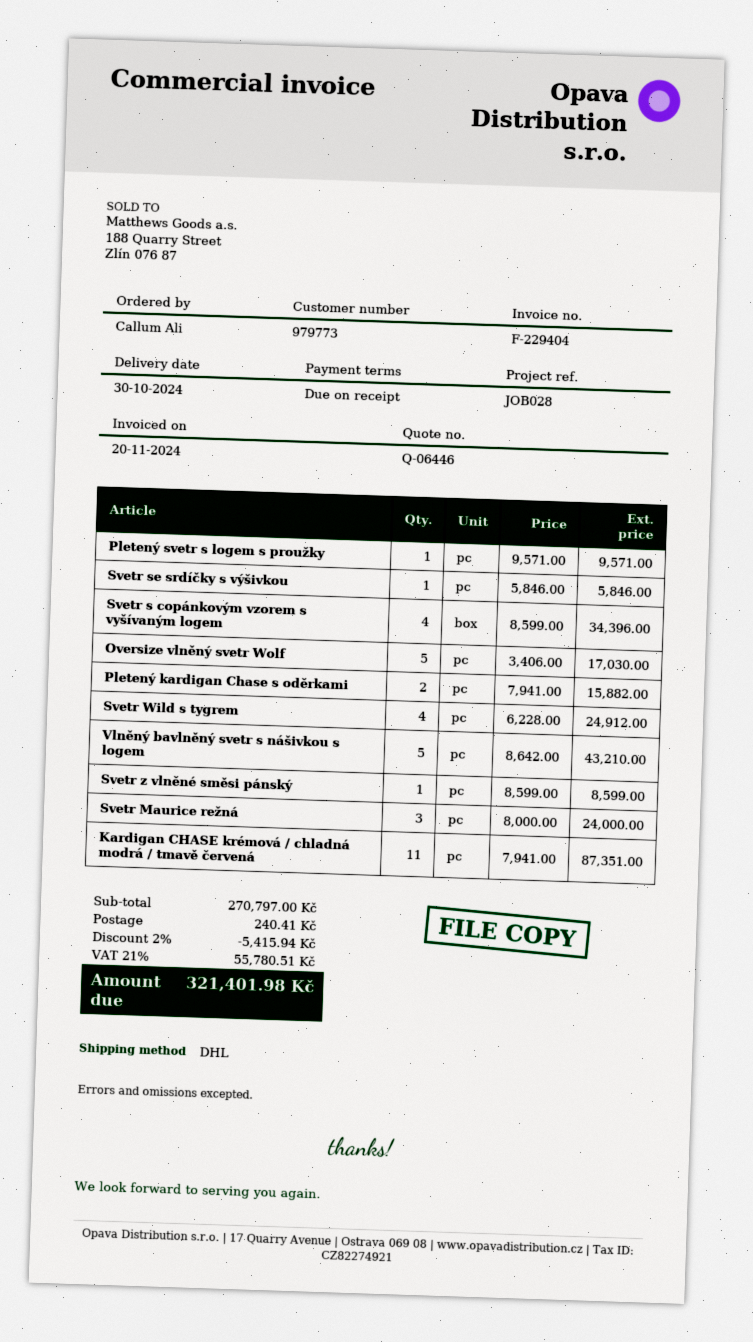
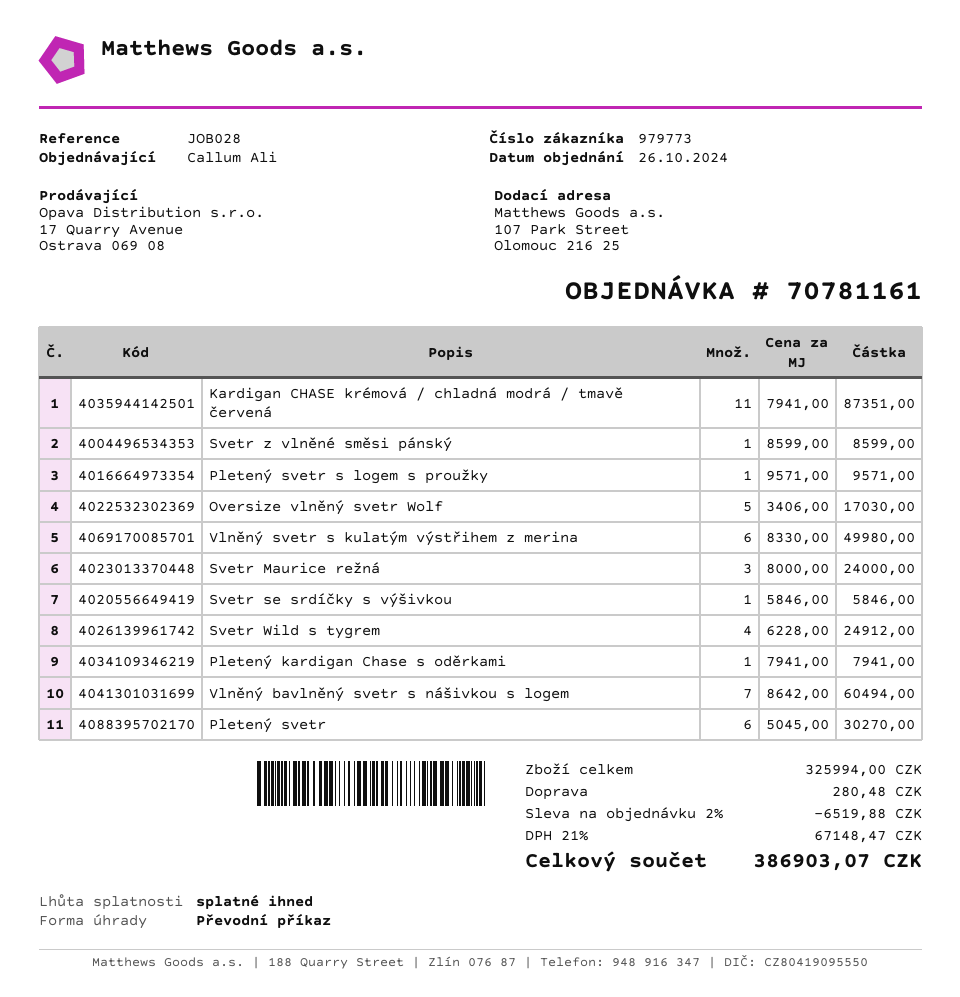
Svetr s copánkovým vzorem s vyšívaným logem: 4 x 8599.00 = 34396.00 -> none
Pletený kardigan Chase s oděrkami: 2 x 7941.00 = 15882.00 -> 1 x 7941.00 = 7941.00
Vlněný bavlněný svetr s nášivkou s logem: 5 x 8642.00 = 43210.00 -> 7 x 8642.00 = 60494.00
Vlněný svetr s kulatým výstřihem z merina: none -> 6 x 8330.00 = 49980.00
Pletený svetr: none -> 6 x 5045.00 = 30270.00
subtotal: 270797.00 -> 325994.00
discount: 2% = 5415.94 -> 2% = 6519.88
shipping: 240.41 -> 280.48
tax: 21% = 55780.51 -> 21% = 67148.47
total: 321401.98 -> 386903.07

